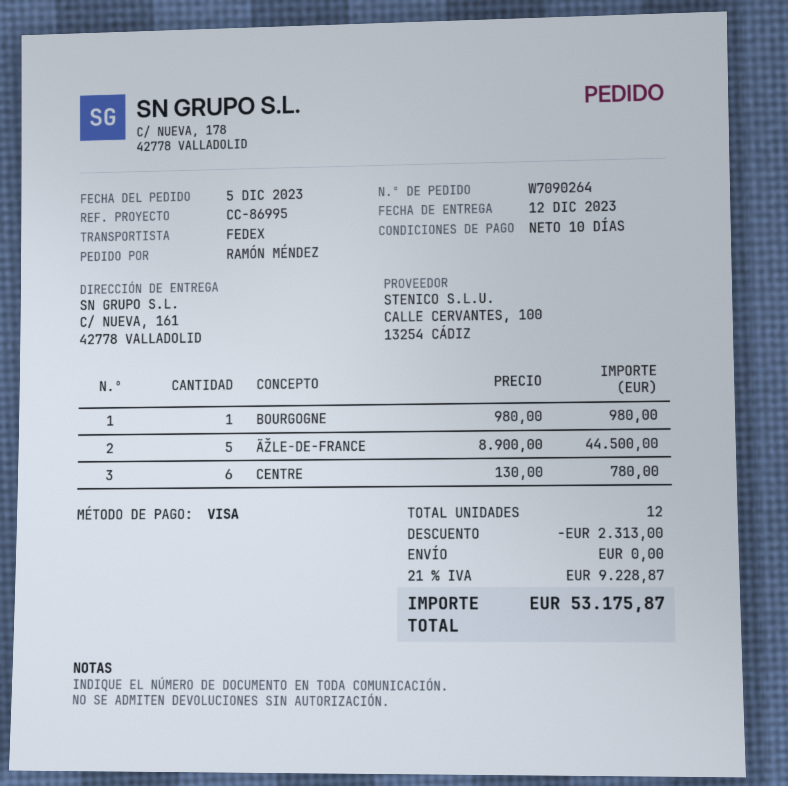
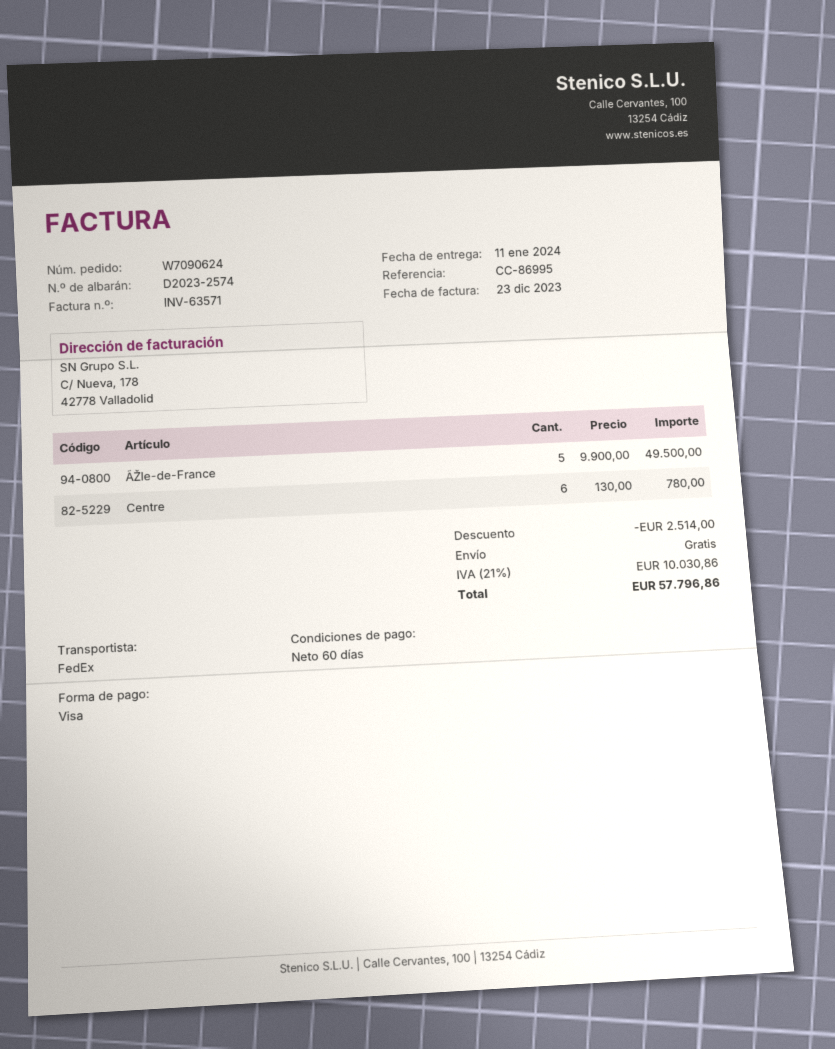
order number: W7090264 -> W7090624
delivery date: 2023-12-12 -> 2024-01-11
payment terms: 10 days -> 60 days
BOURGOGNE: 1 x 980.00 = 980.00 -> none
ÃŽLE-DE-FRANCE: 5 x 8900.00 = 44500.00 -> 5 x 9900.00 = 49500.00
discount: 2313.00 -> 2514.00
tax: 21% = 9228.87 -> 21% = 10030.86
total: 53175.87 -> 57796.86

